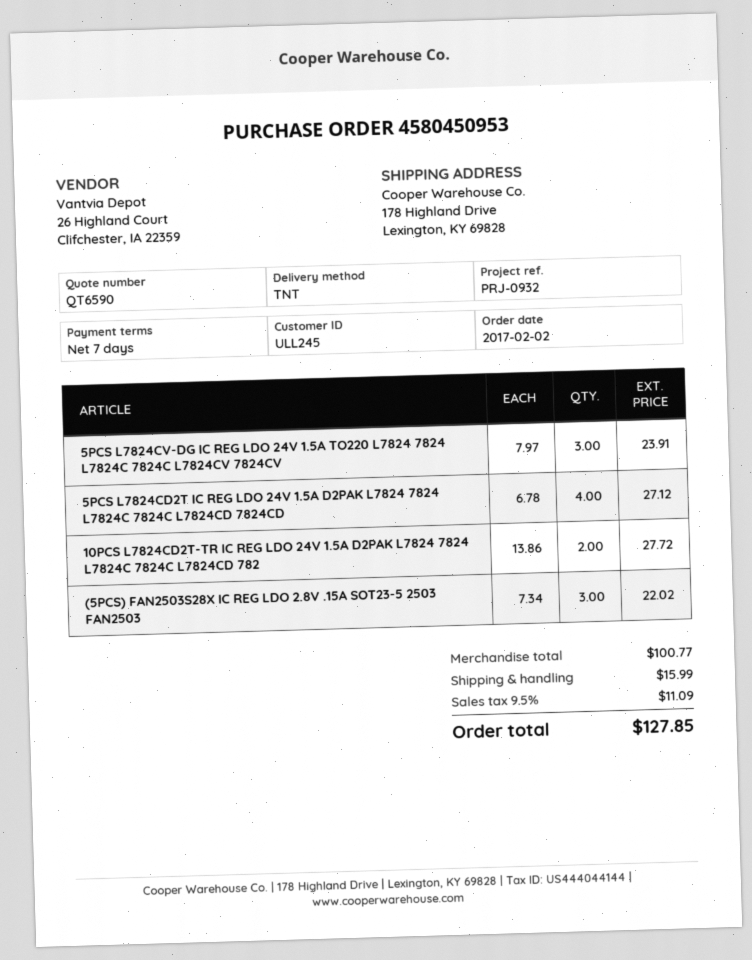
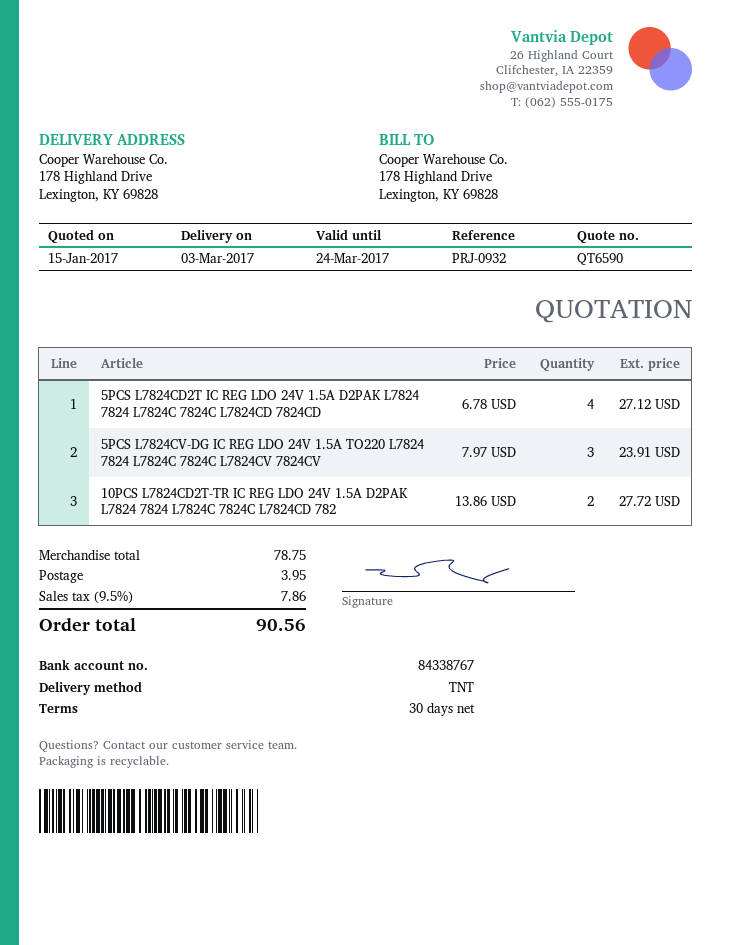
payment terms: 7 days -> 30 days
(5PCS) FAN2503S28X IC REG LDO 2.8V .15A SOT23-5 2503 FAN2503: 3 x 7.34 = 22.02 -> none
subtotal: 100.77 -> 78.75
shipping: 15.99 -> 3.95
tax: 9.5% = 11.09 -> 9.5% = 7.86
total: 127.85 -> 90.56

